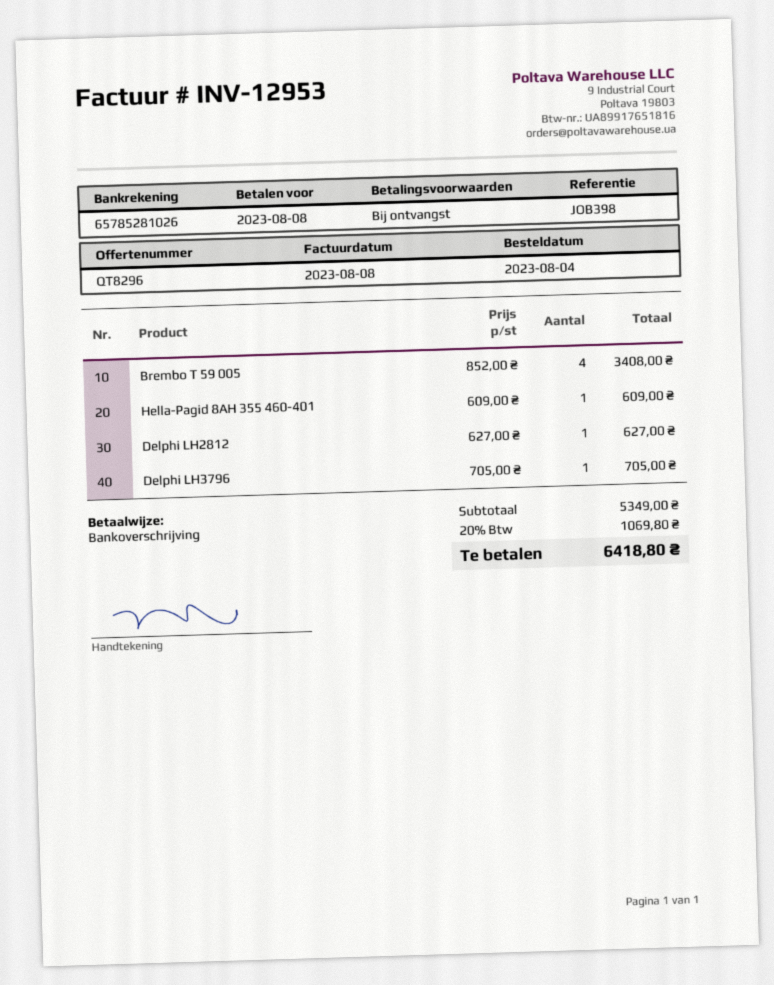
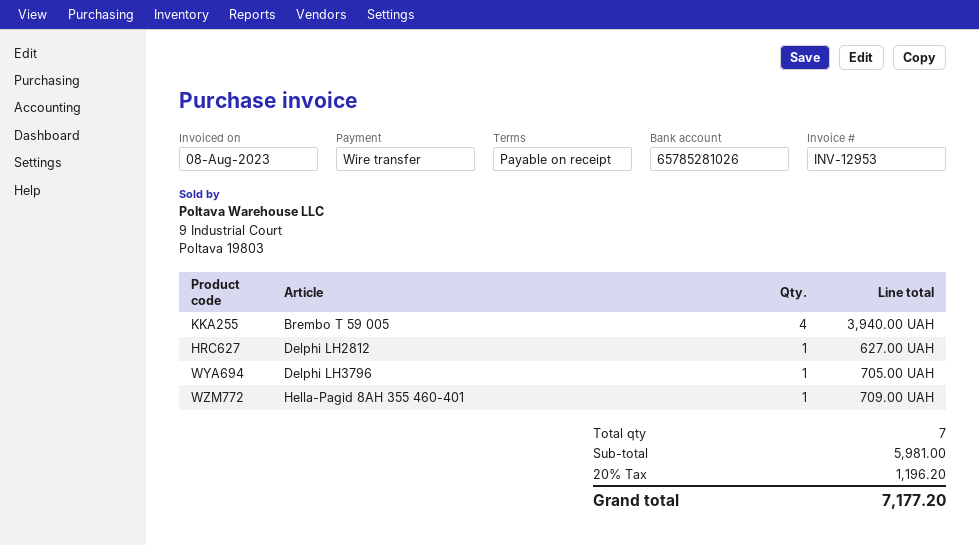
Brembo T 59 005: 4 for 3408.00 -> 4 for 3940.00
Hella-Pagid 8AH 355 460-401: 1 for 609.00 -> 1 for 709.00
subtotal: 5349.00 -> 5981.00
tax: 20% = 1069.80 -> 20% = 1196.20
total: 6418.80 -> 7177.20

